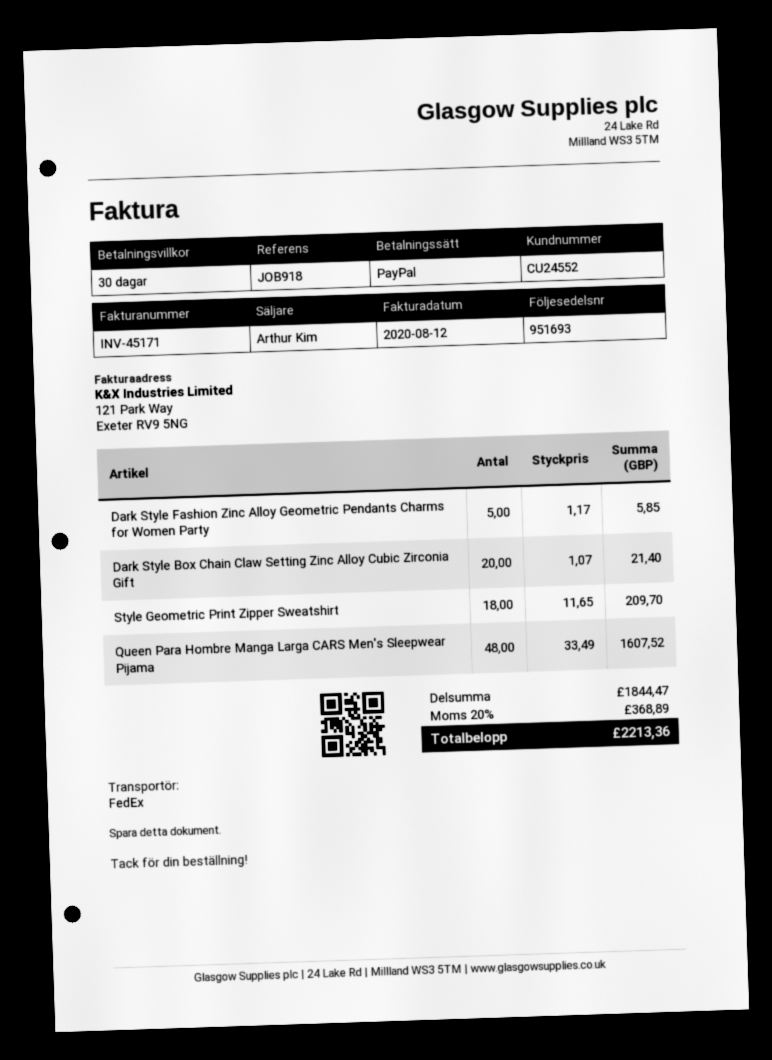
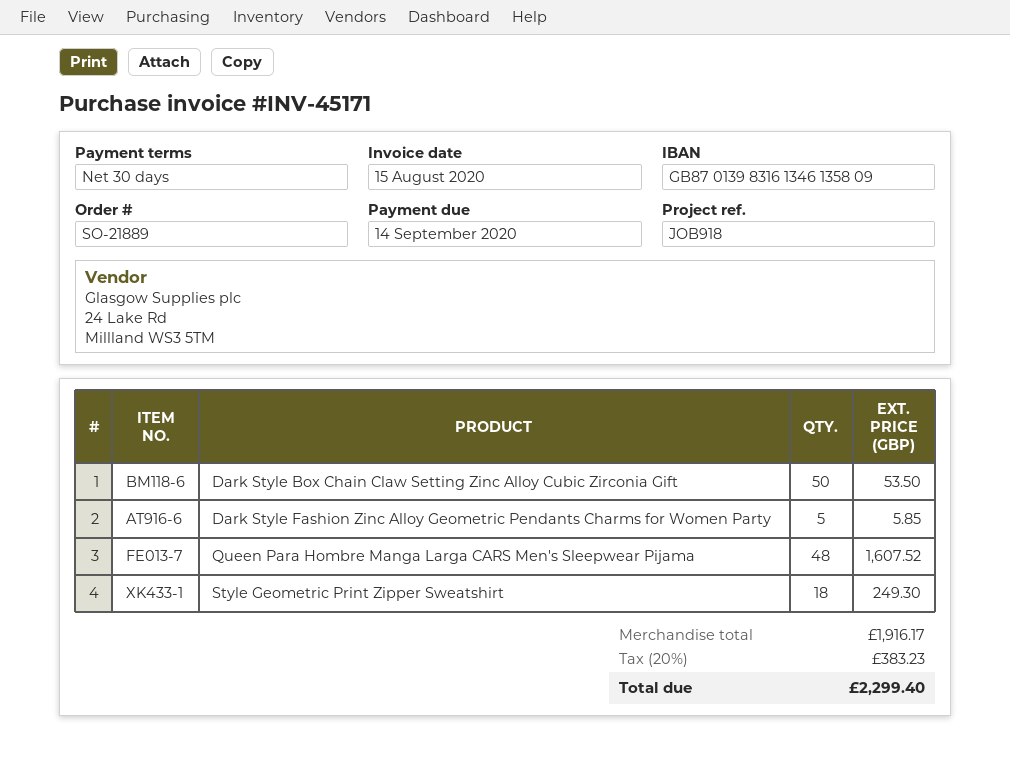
invoice date: 2020-08-12 -> 2020-08-15
Dark Style Box Chain Claw Setting Zinc Alloy Cubic Zirconia Gift: 20 for 21.40 -> 50 for 53.50
Style Geometric Print Zipper Sweatshirt: 18 for 209.70 -> 18 for 249.30
subtotal: 1844.47 -> 1916.17
tax: 20% = 368.89 -> 20% = 383.23
total: 2213.36 -> 2299.40

